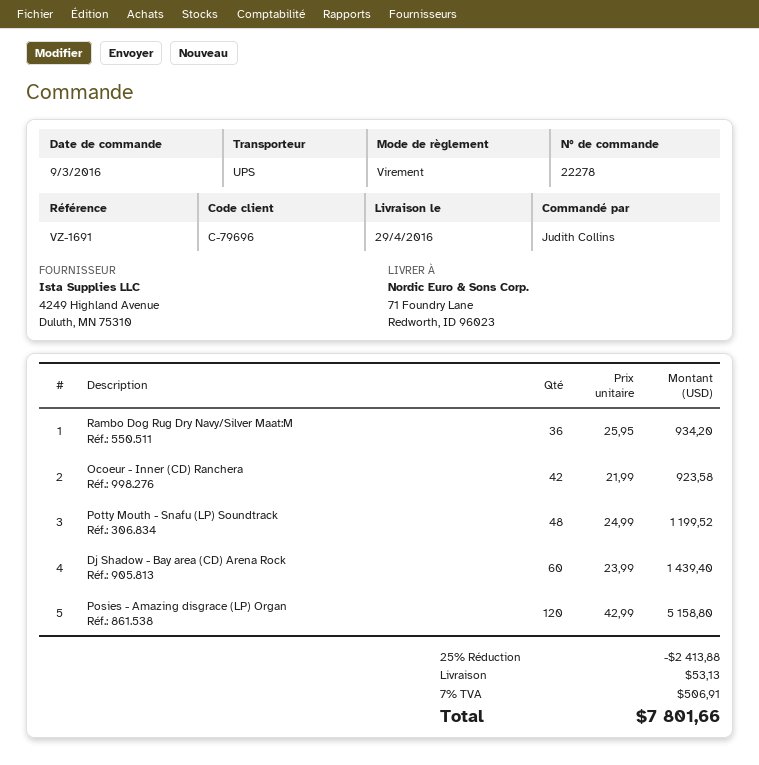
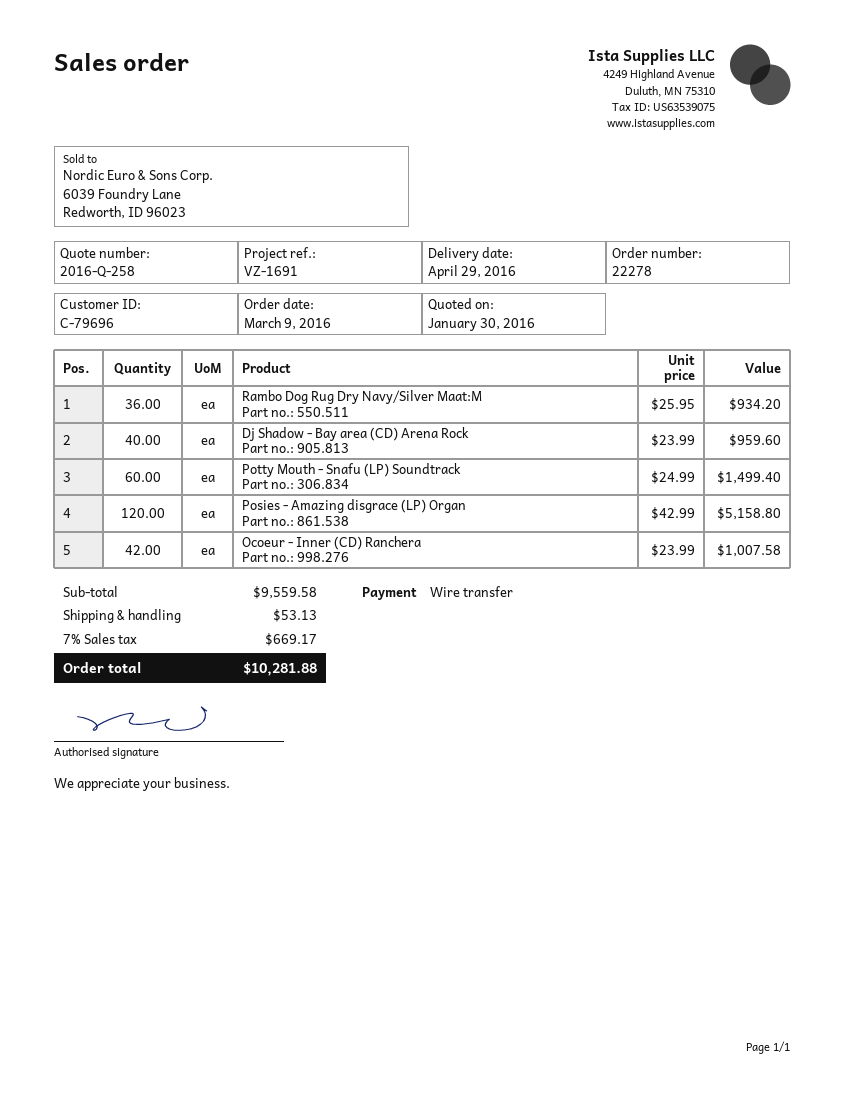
Ocoeur - Inner (CD) Ranchera: 42 x 21.99 = 923.58 -> 42 x 23.99 = 1007.58
Potty Mouth - Snafu (LP) Soundtrack: 48 x 24.99 = 1199.52 -> 60 x 24.99 = 1499.40
Dj Shadow - Bay area (CD) Arena Rock: 60 x 23.99 = 1439.40 -> 40 x 23.99 = 959.60
discount: 25% = 2413.88 -> none
tax: 7% = 506.91 -> 7% = 669.17
total: 7801.66 -> 10281.88

